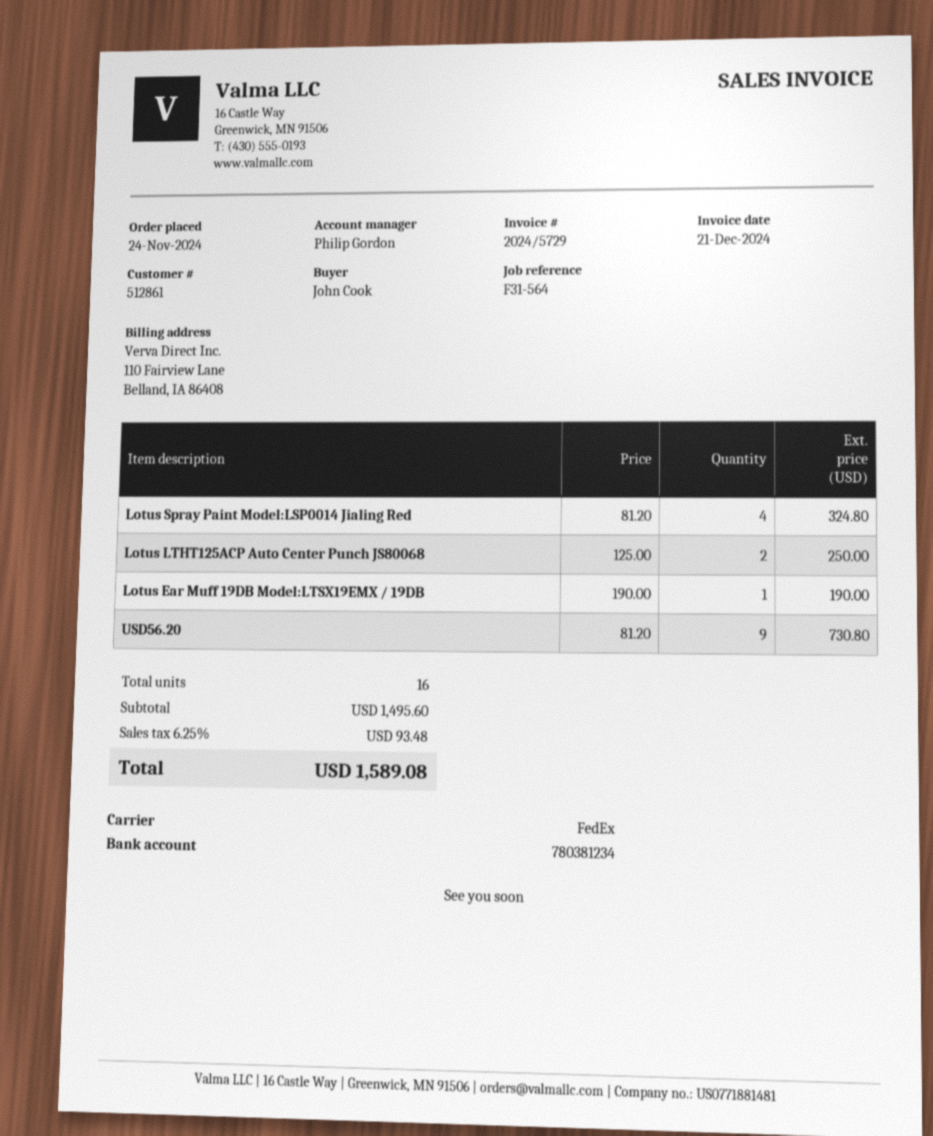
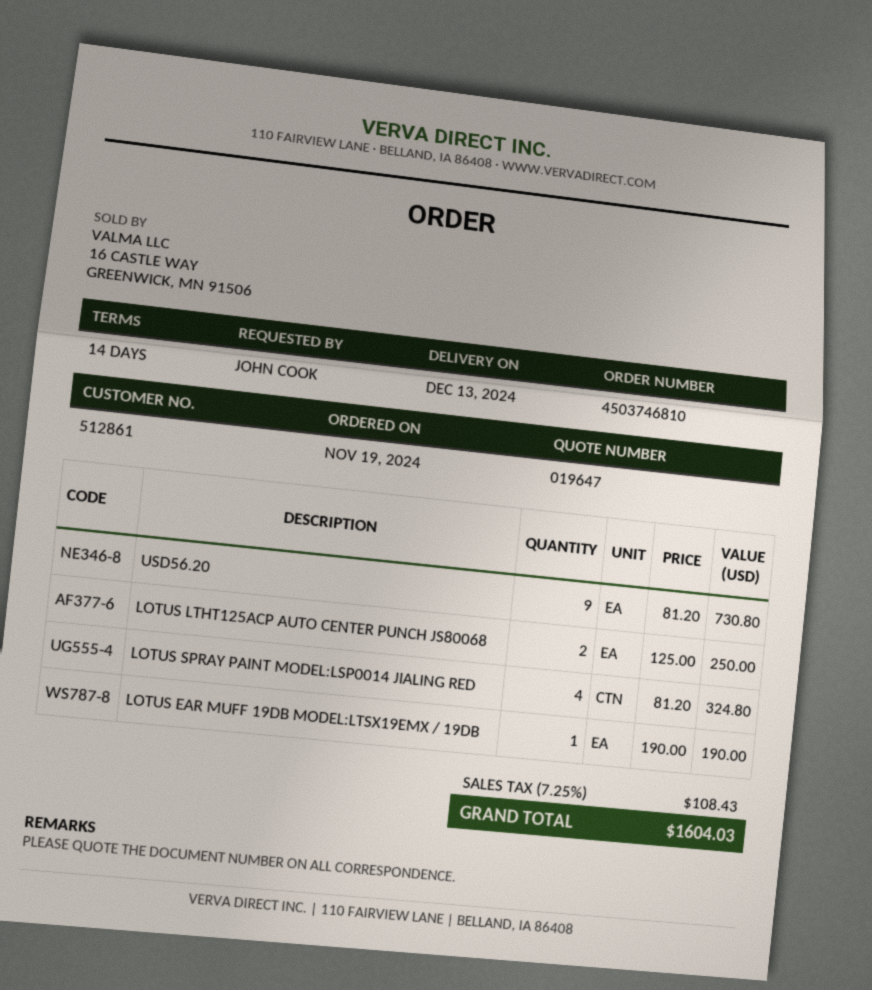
order date: 2024-11-24 -> 2024-11-19
tax: 6.25% = 93.48 -> 7.25% = 108.43
total: 1589.08 -> 1604.03

